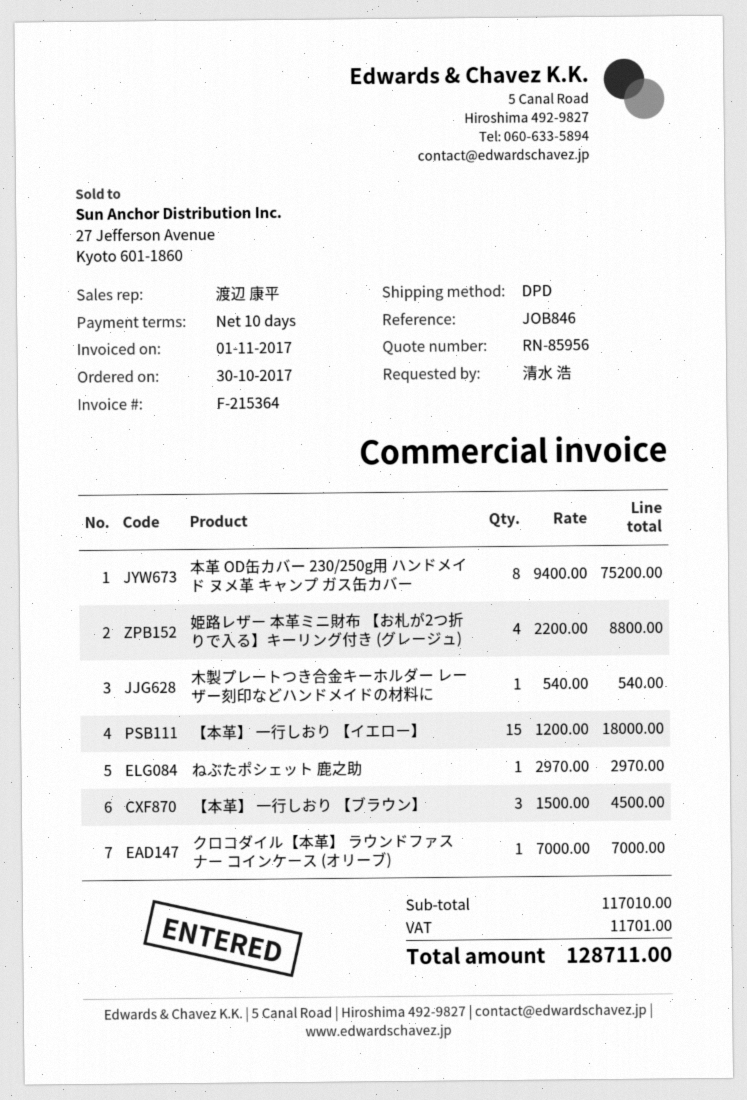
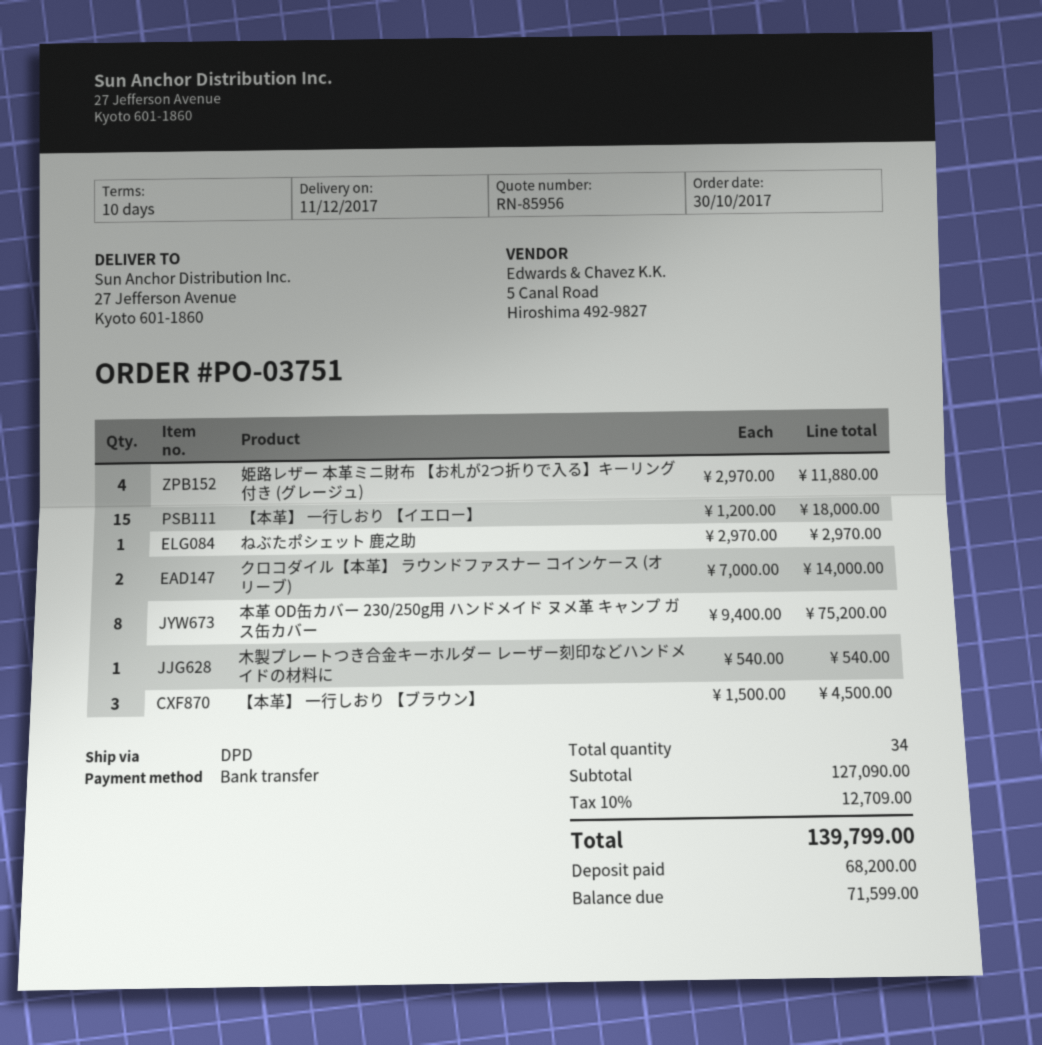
姫路レザー 本革ミニ財布 【お札が2つ折りで入る】キーリング付き (グレージュ): 4 x 2200.00 = 8800.00 -> 4 x 2970.00 = 11880.00
クロコダイル【本革】 ラウンドファスナー コインケース (オリーブ): 1 x 7000.00 = 7000.00 -> 2 x 7000.00 = 14000.00
subtotal: 117010.00 -> 127090.00
tax: 11701.00 -> 12709.00
total: 128711.00 -> 139799.00

